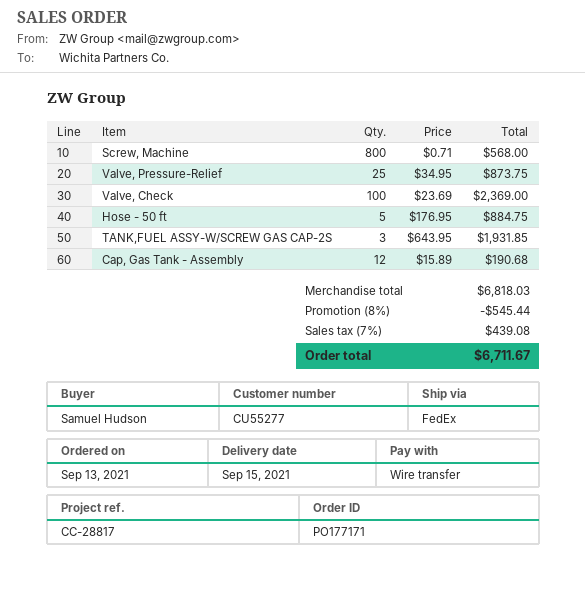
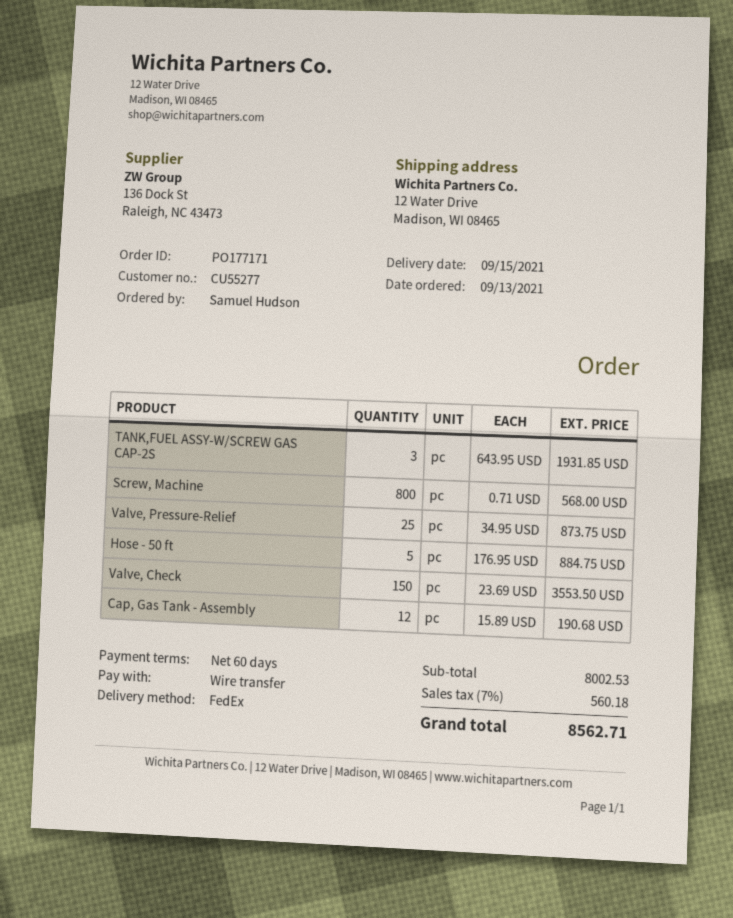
Valve, Check: 100 x 23.69 = 2369.00 -> 150 x 23.69 = 3553.50
subtotal: 6818.03 -> 8002.53
discount: 8% = 545.44 -> none
tax: 7% = 439.08 -> 7% = 560.18
total: 6711.67 -> 8562.71

